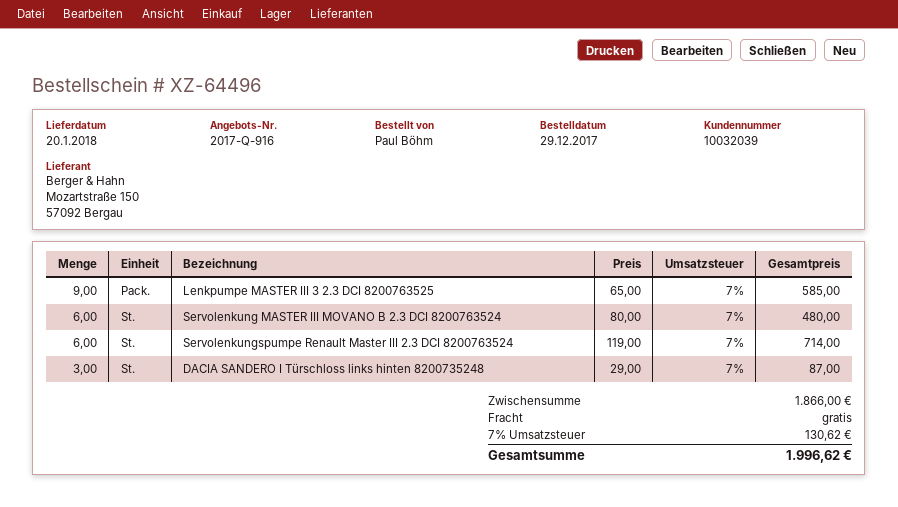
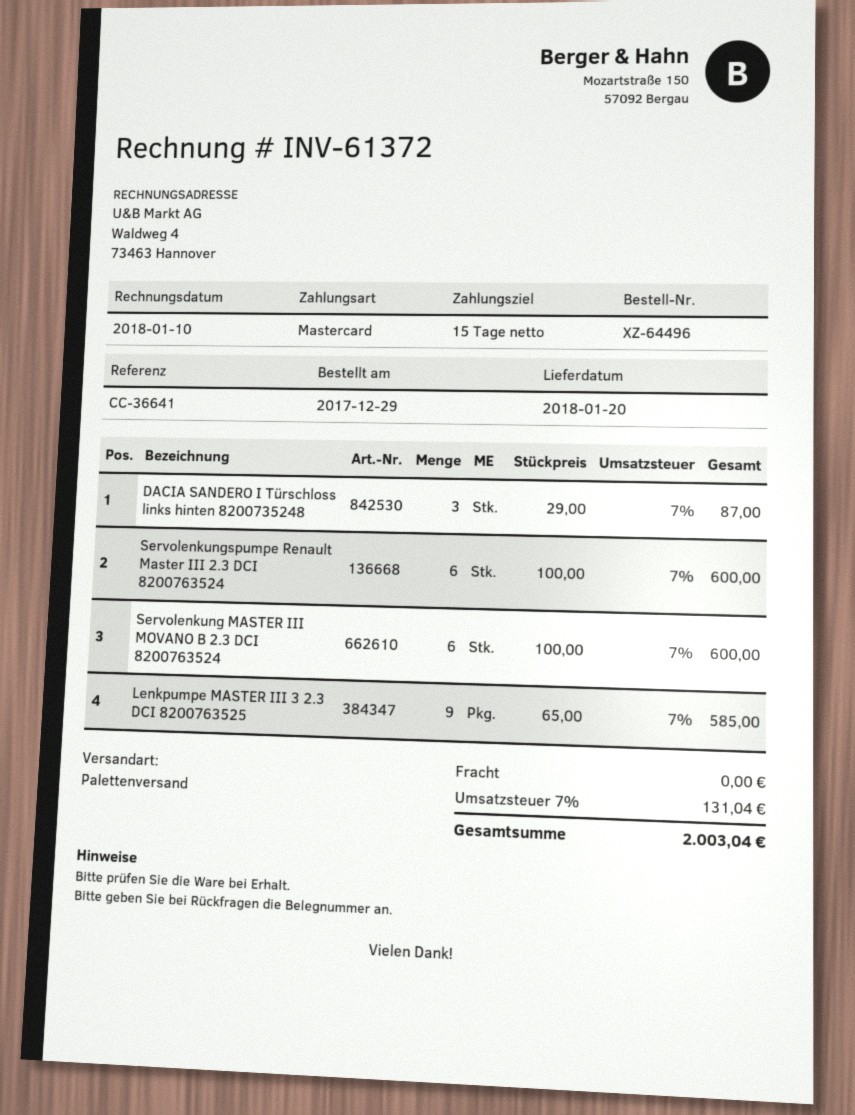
Servolenkung MASTER III MOVANO B 2.3 DCI 8200763524: 6 x 80.00 = 480.00 -> 6 x 100.00 = 600.00
Servolenkungspumpe Renault Master III 2.3 DCI 8200763524: 6 x 119.00 = 714.00 -> 6 x 100.00 = 600.00
tax: 7% = 130.62 -> 7% = 131.04
total: 1996.62 -> 2003.04

